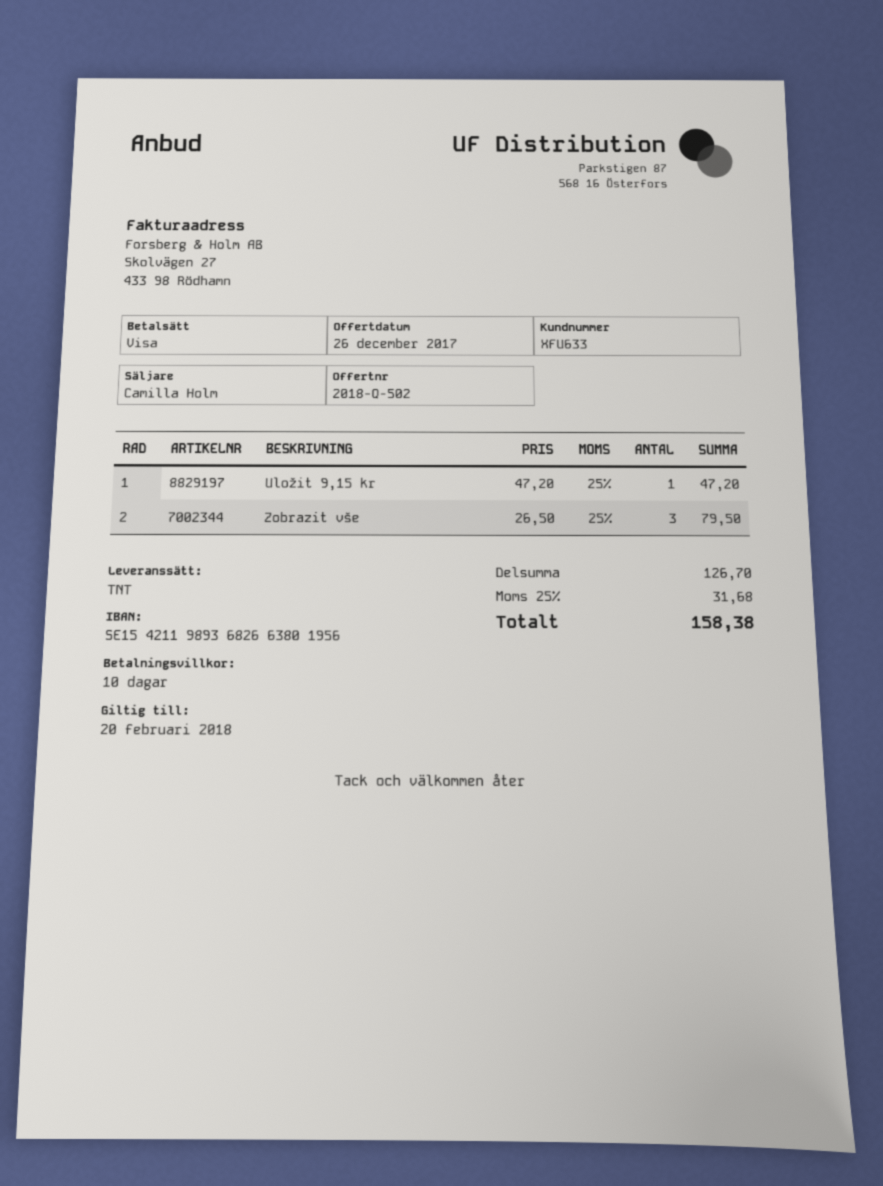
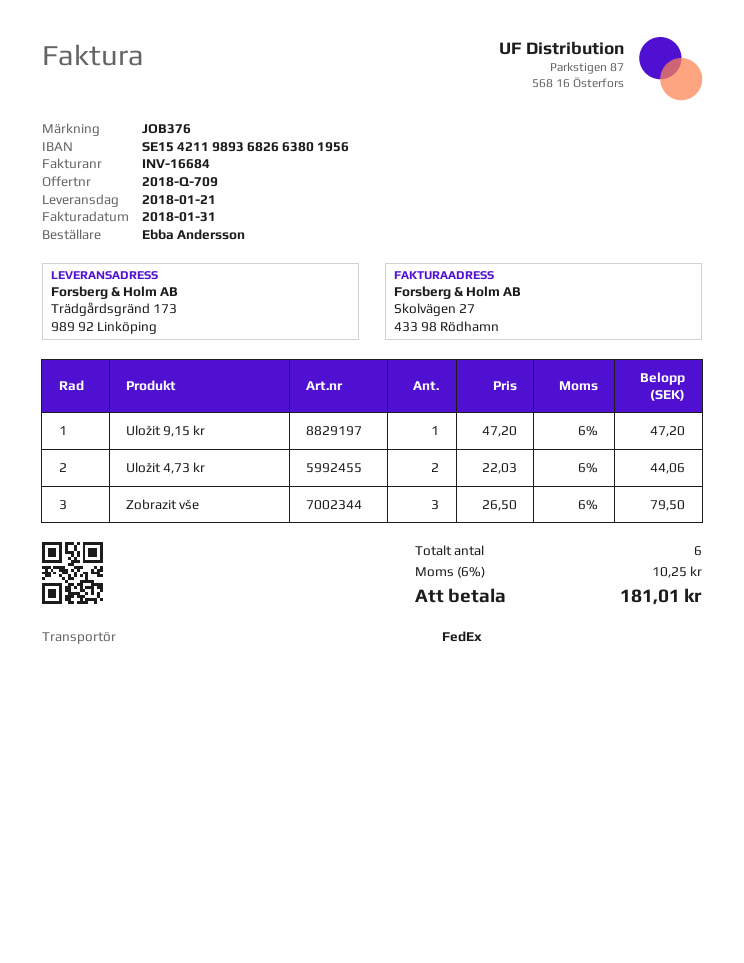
quote number: 2018-Q-502 -> 2018-Q-709
shipping method: TNT -> FedEx
Uložit 4,73 kr: none -> 2 x 22.03 = 44.06
tax: 25% = 31.68 -> 6% = 10.25
total: 158.38 -> 181.01

